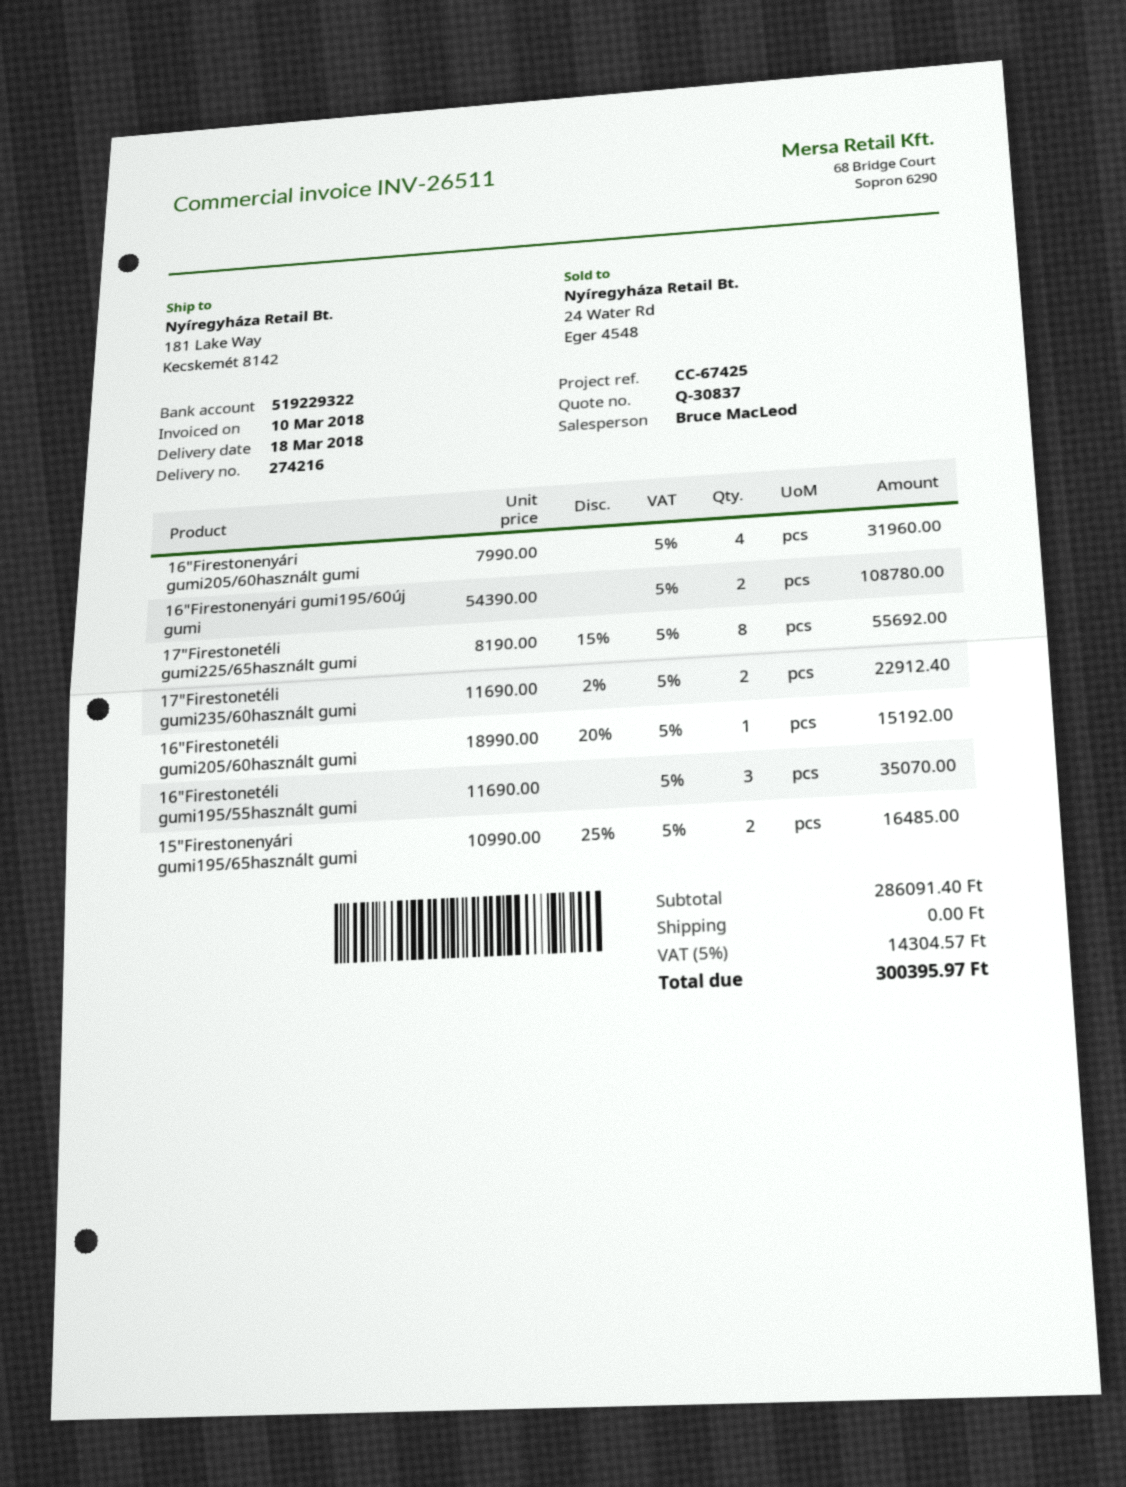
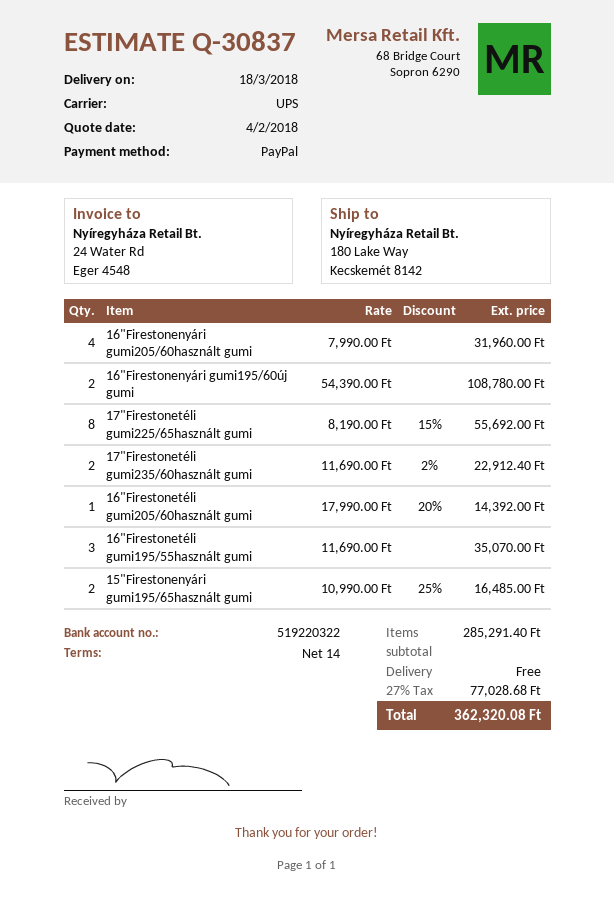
bank account: 519229322 -> 519220322
ship to: 181 Lake Way, Kecskemét 8142 -> 180 Lake Way, Kecskemét 8142
16"Firestonetéli gumi205/60használt gumi: 1 x 18990.00 - 20% = 15192.00 -> 1 x 17990.00 - 20% = 14392.00
subtotal: 286091.40 -> 285291.40
tax: 5% = 14304.57 -> 27% = 77028.68
total: 300395.97 -> 362320.08

